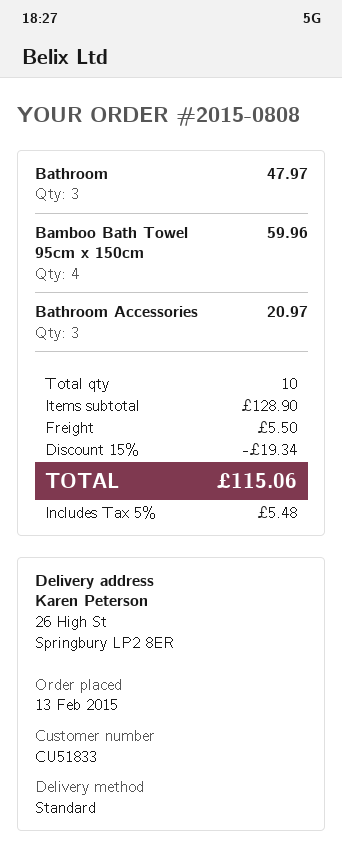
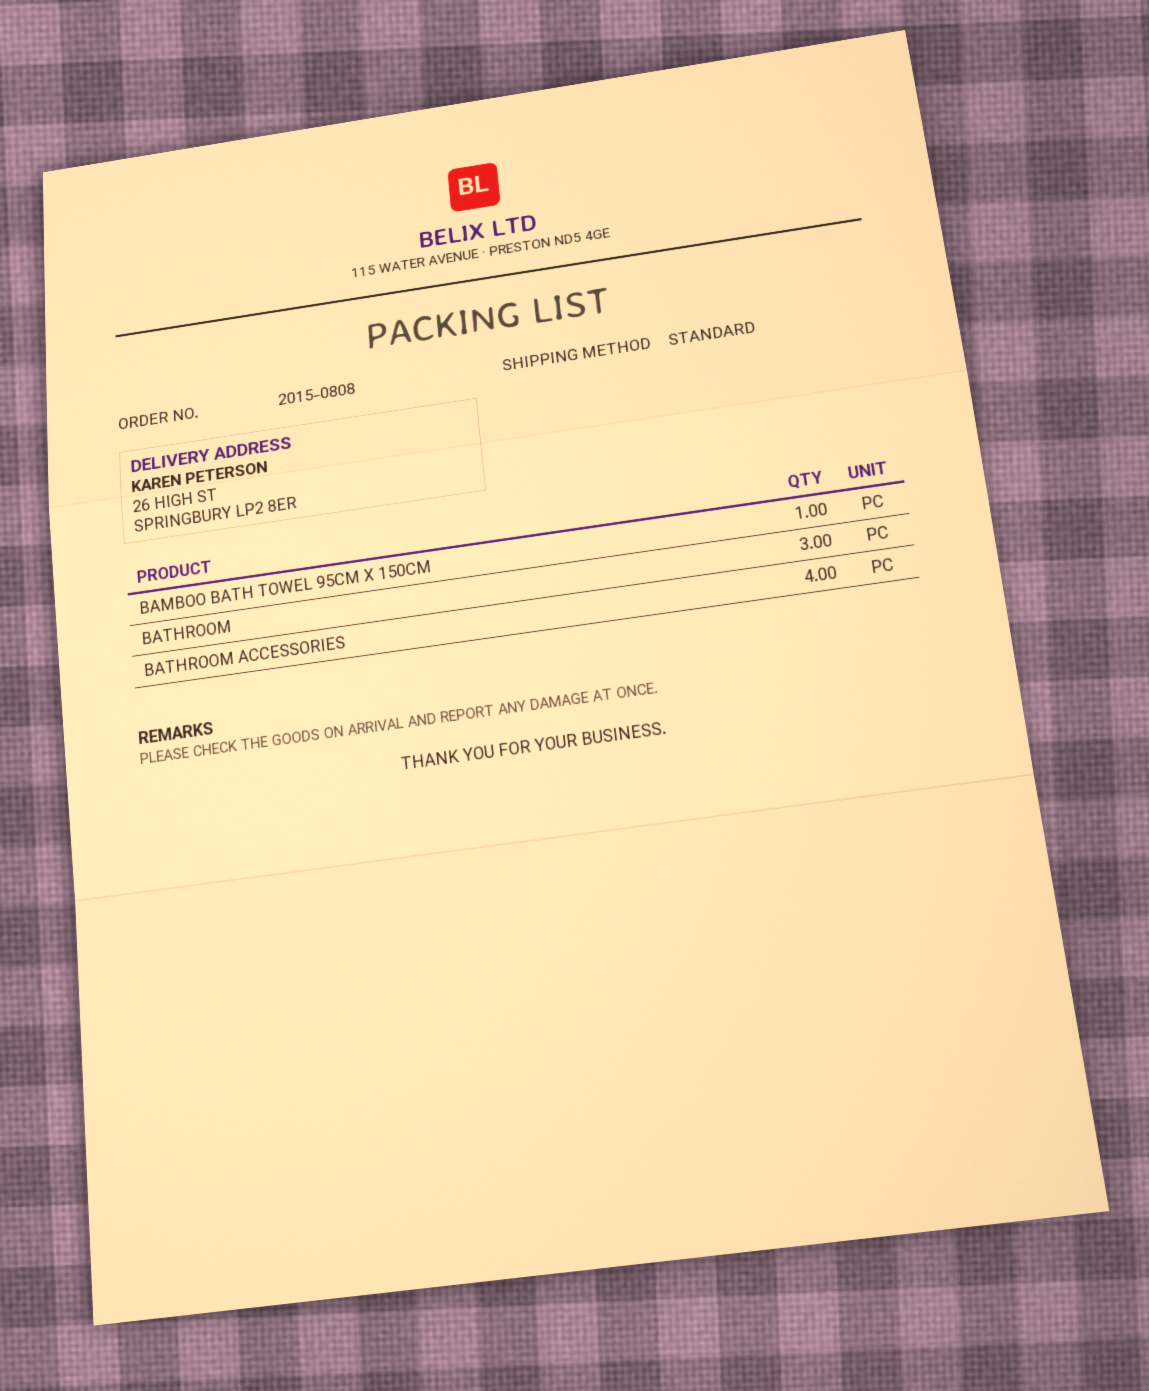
Bamboo Bath Towel 95cm x 150cm: 4 -> 1
Bathroom Accessories: 3 -> 4

